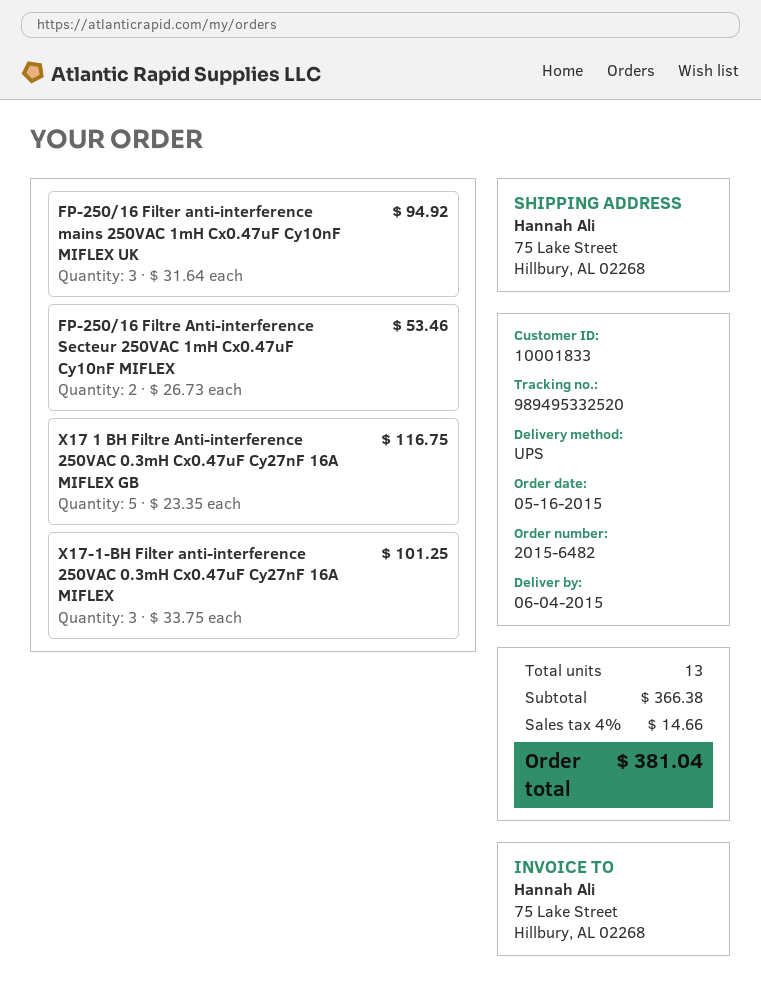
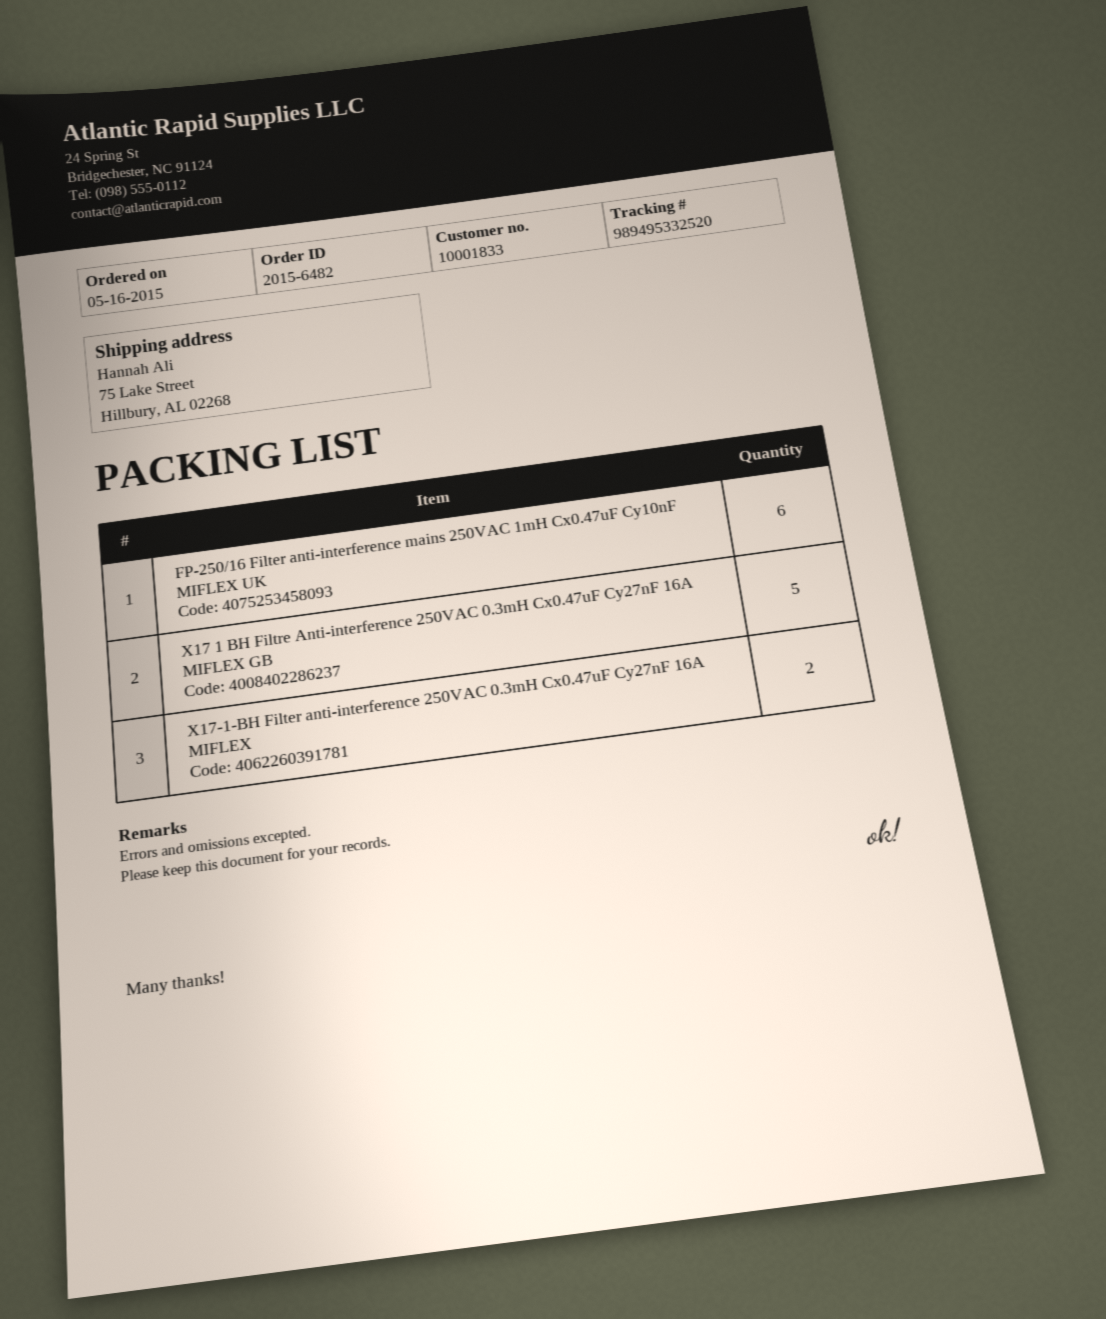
FP-250/16 Filter anti-interference mains 250VAC 1mH Cx0.47uF Cy10nF MIFLEX UK: 3 -> 6
FP-250/16 Filtre Anti-interference Secteur 250VAC 1mH Cx0.47uF Cy10nF MIFLEX: 2 -> none
X17-1-BH Filter anti-interference 250VAC 0.3mH Cx0.47uF Cy27nF 16A MIFLEX: 3 -> 2

